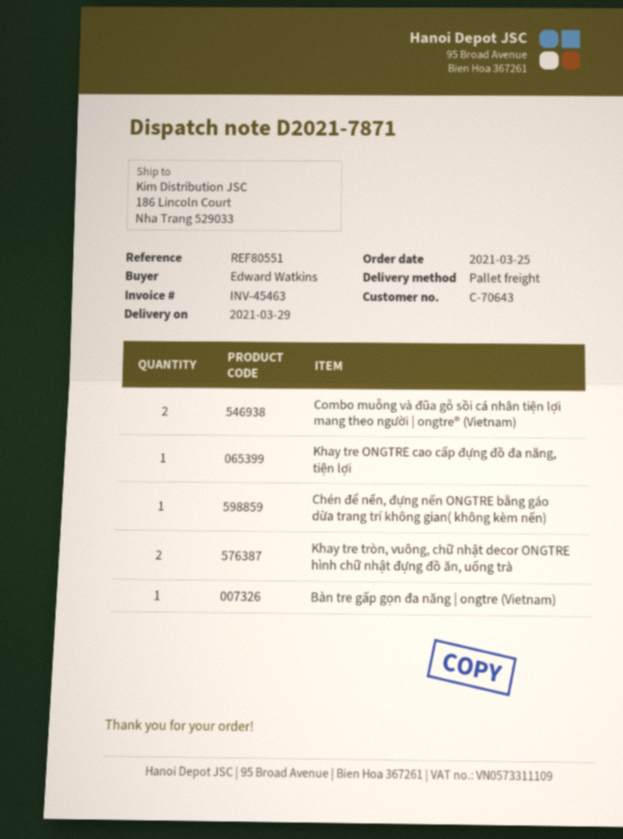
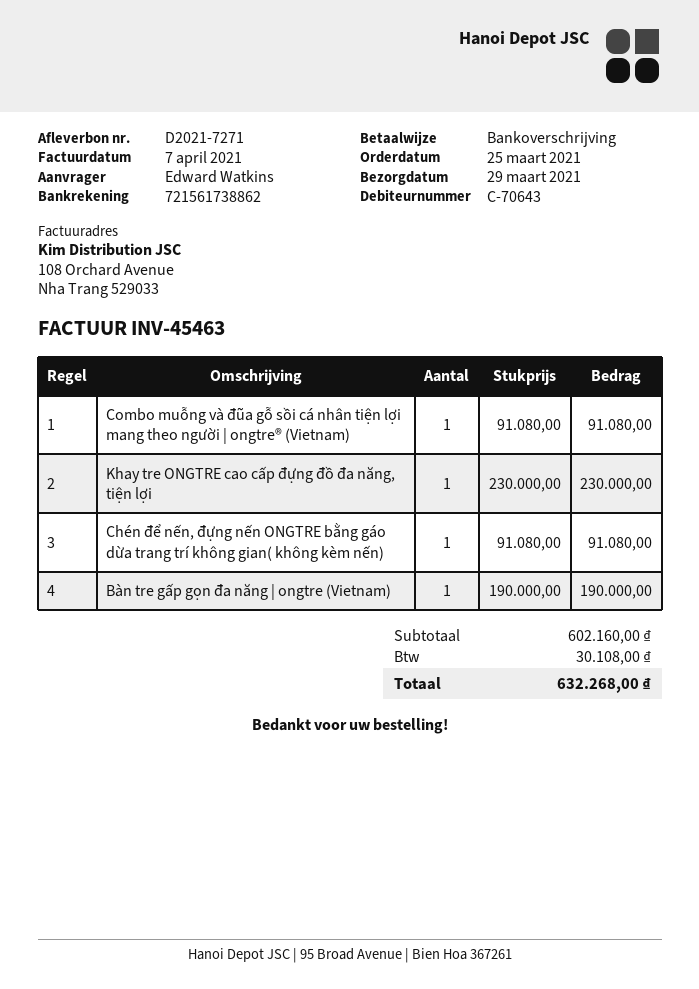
delivery note number: D2021-7871 -> D2021-7271
Combo muỗng và đũa gỗ sồi cá nhân tiện lợi mang theo người | ongtre® (Vietnam): 2 -> 1
Khay tre tròn, vuông, chữ nhật decor ONGTRE hình chữ nhật đựng đồ ăn, uống trà: 2 -> none

